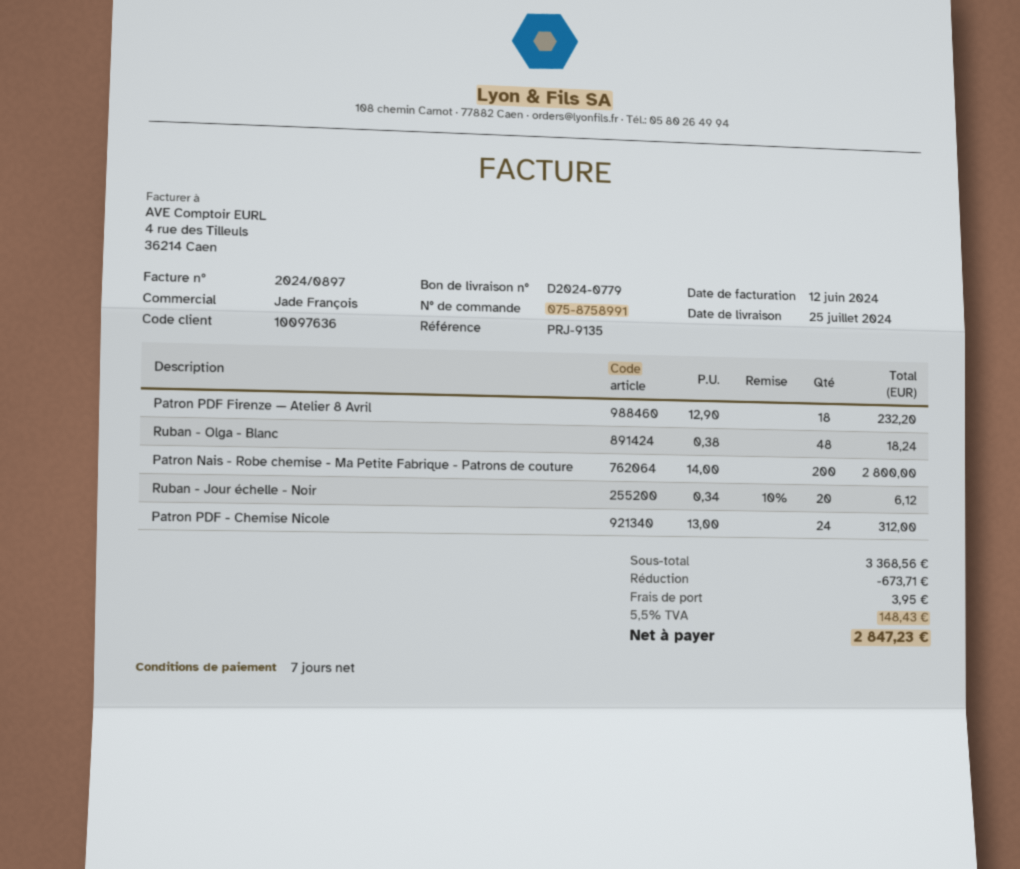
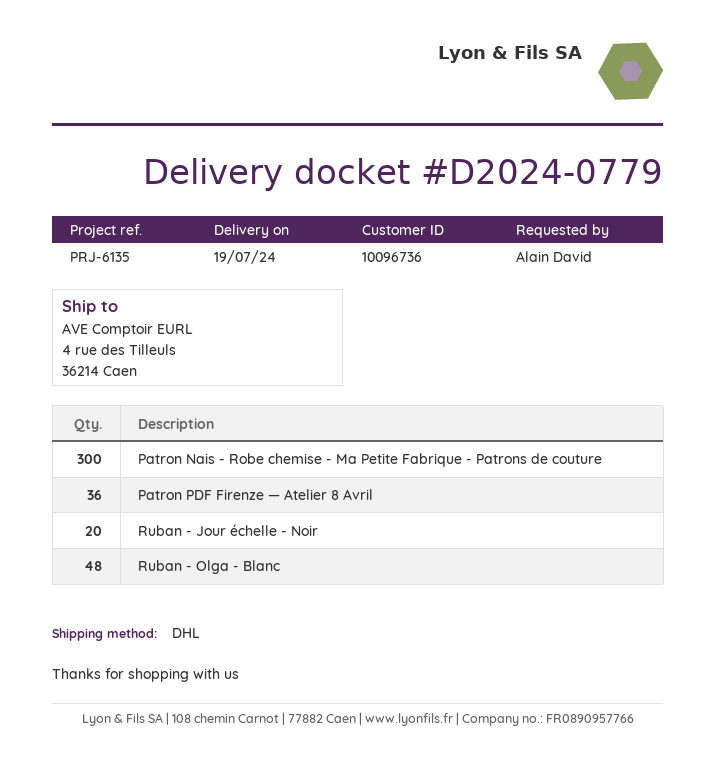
delivery date: 2024-07-25 -> 2024-07-19
customer number: 10097636 -> 10096736
reference: PRJ-9135 -> PRJ-6135
Patron PDF Firenze — Atelier 8 Avril: 18 -> 36
Patron Nais - Robe chemise - Ma Petite Fabrique - Patrons de couture: 200 -> 300
Patron PDF - Chemise Nicole: 24 -> none

